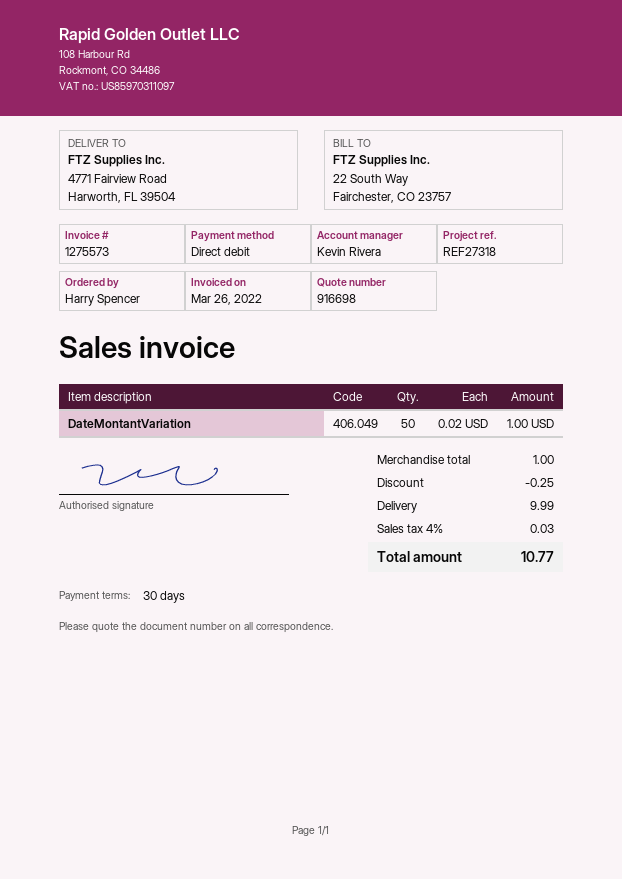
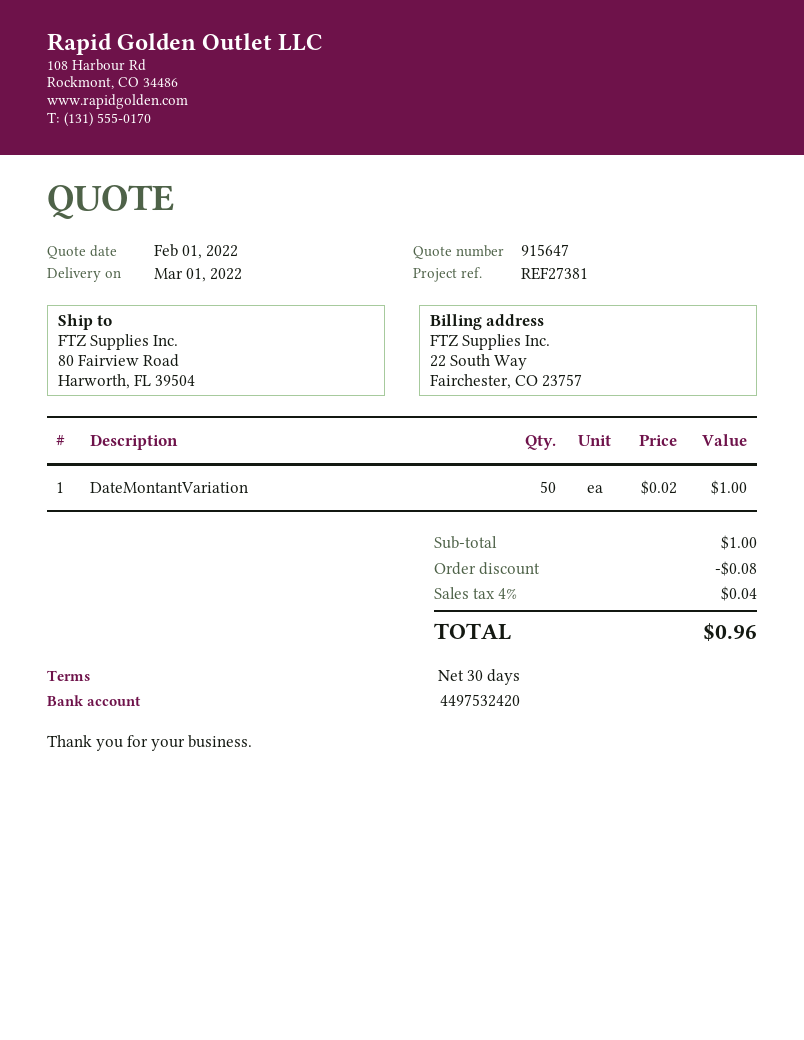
quote number: 916698 -> 915647
reference: REF27318 -> REF27381
ship to: 4771 Fairview Road, Harworth, FL 39504 -> 80 Fairview Road, Harworth, FL 39504
discount: 0.25 -> 0.08
shipping: 9.99 -> none
tax: 4% = 0.03 -> 4% = 0.04
total: 10.77 -> 0.96

